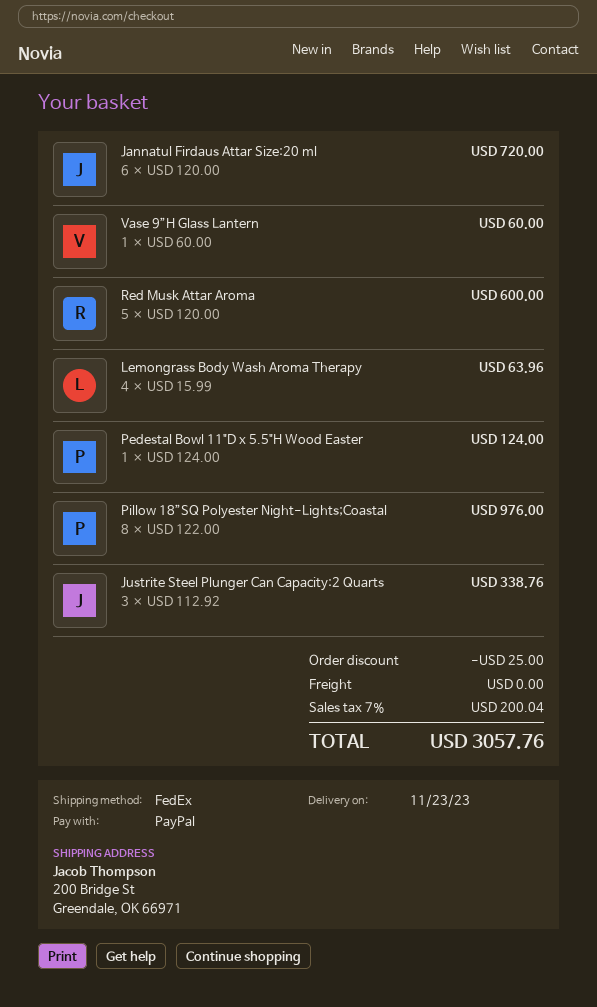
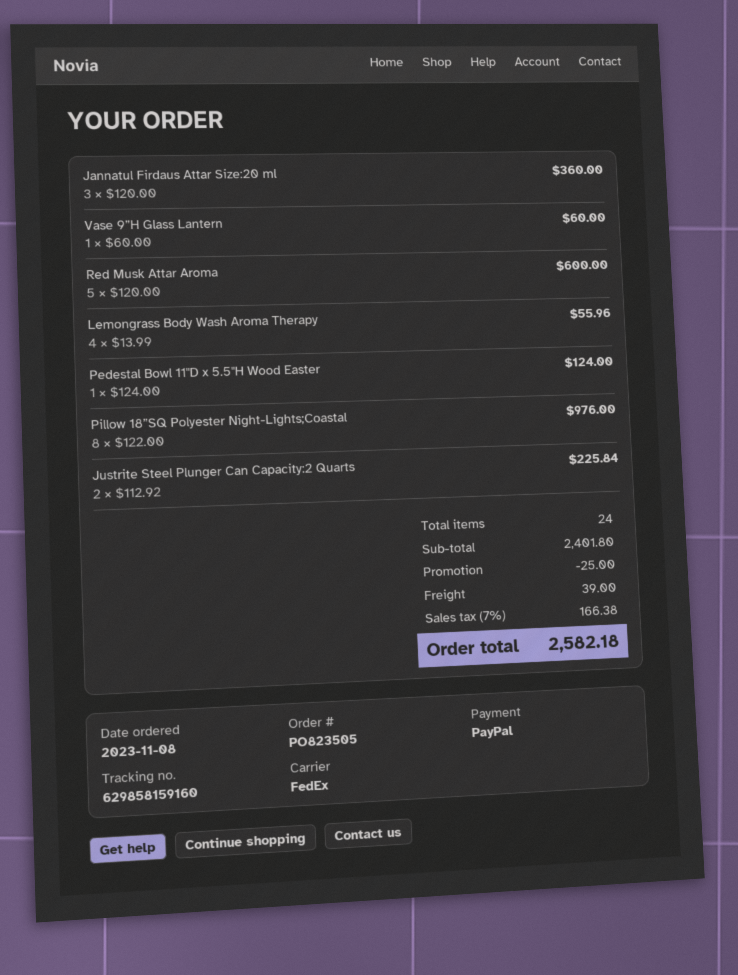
Jannatul Firdaus Attar Size:20 ml: 6 x 120.00 = 720.00 -> 3 x 120.00 = 360.00
Lemongrass Body Wash Aroma Therapy: 4 x 15.99 = 63.96 -> 4 x 13.99 = 55.96
Justrite Steel Plunger Can Capacity:2 Quarts: 3 x 112.92 = 338.76 -> 2 x 112.92 = 225.84
shipping: 0.00 -> 39.00
tax: 7% = 200.04 -> 7% = 166.38
total: 3057.76 -> 2582.18

